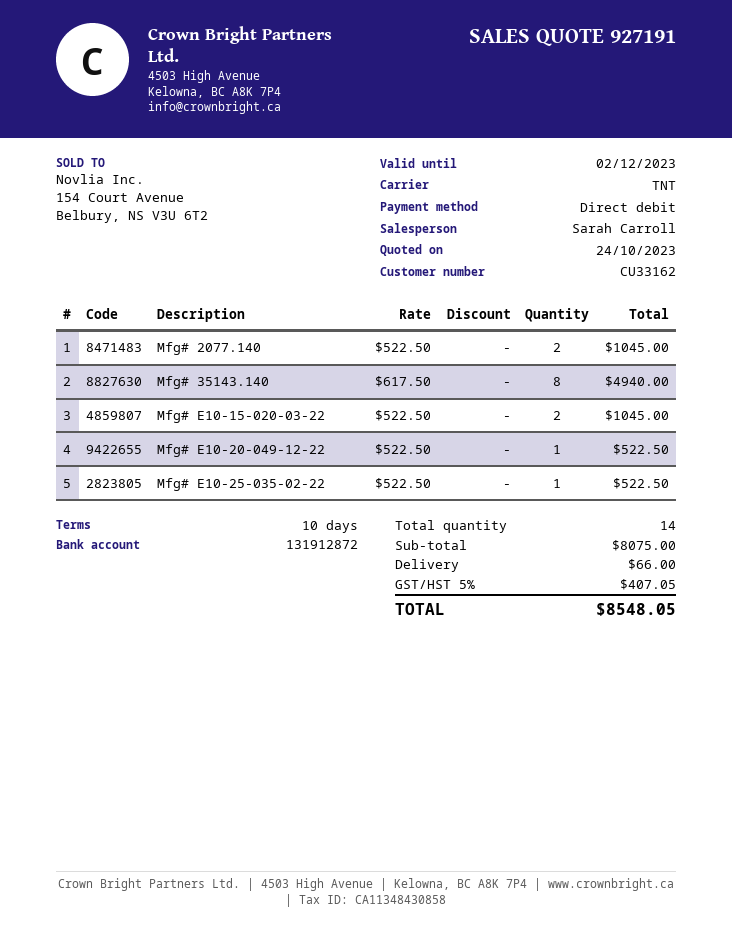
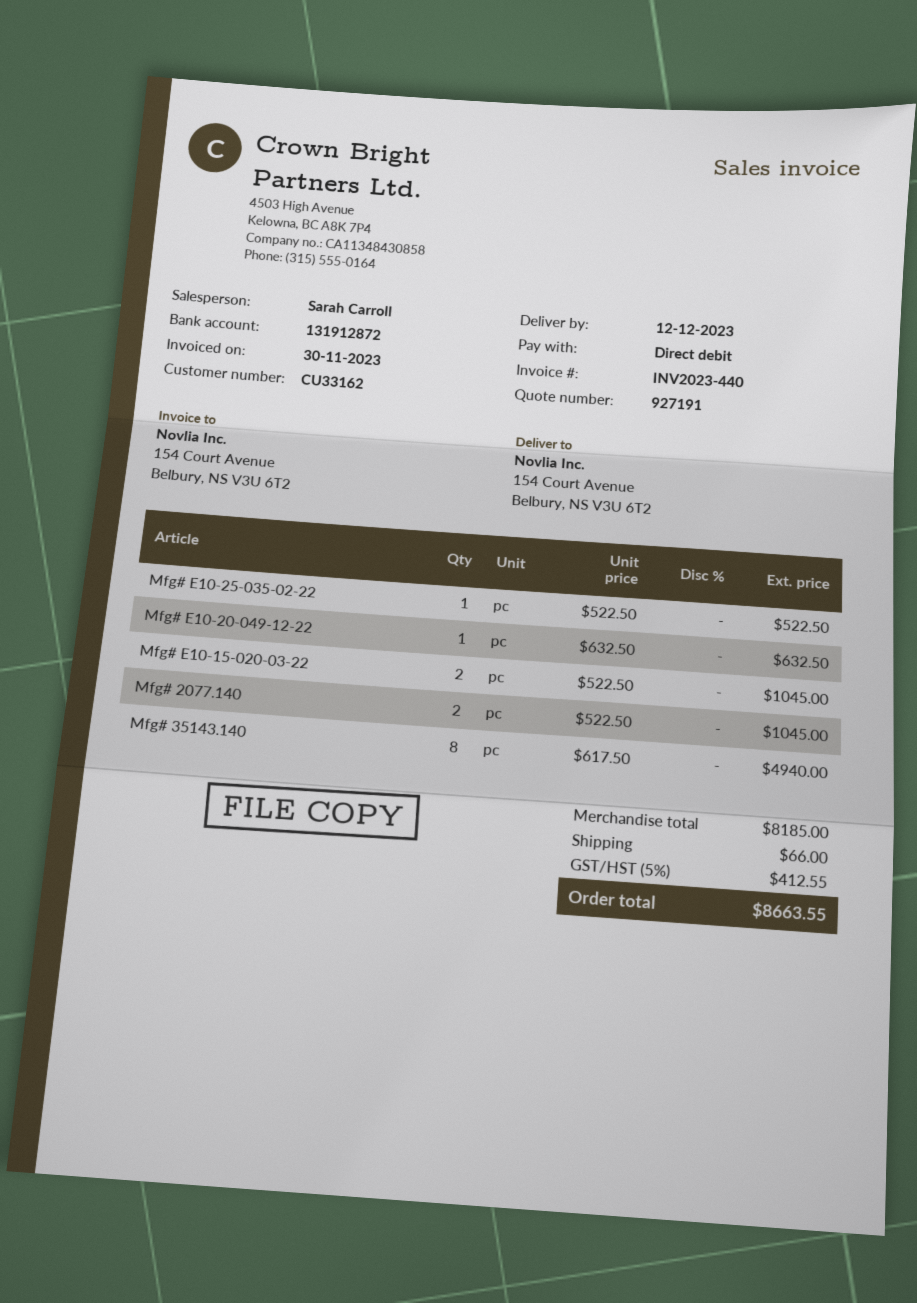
Mfg# E10-20-049-12-22: 1 x 522.50 = 522.50 -> 1 x 632.50 = 632.50
subtotal: 8075.00 -> 8185.00
tax: 5% = 407.05 -> 5% = 412.55
total: 8548.05 -> 8663.55

